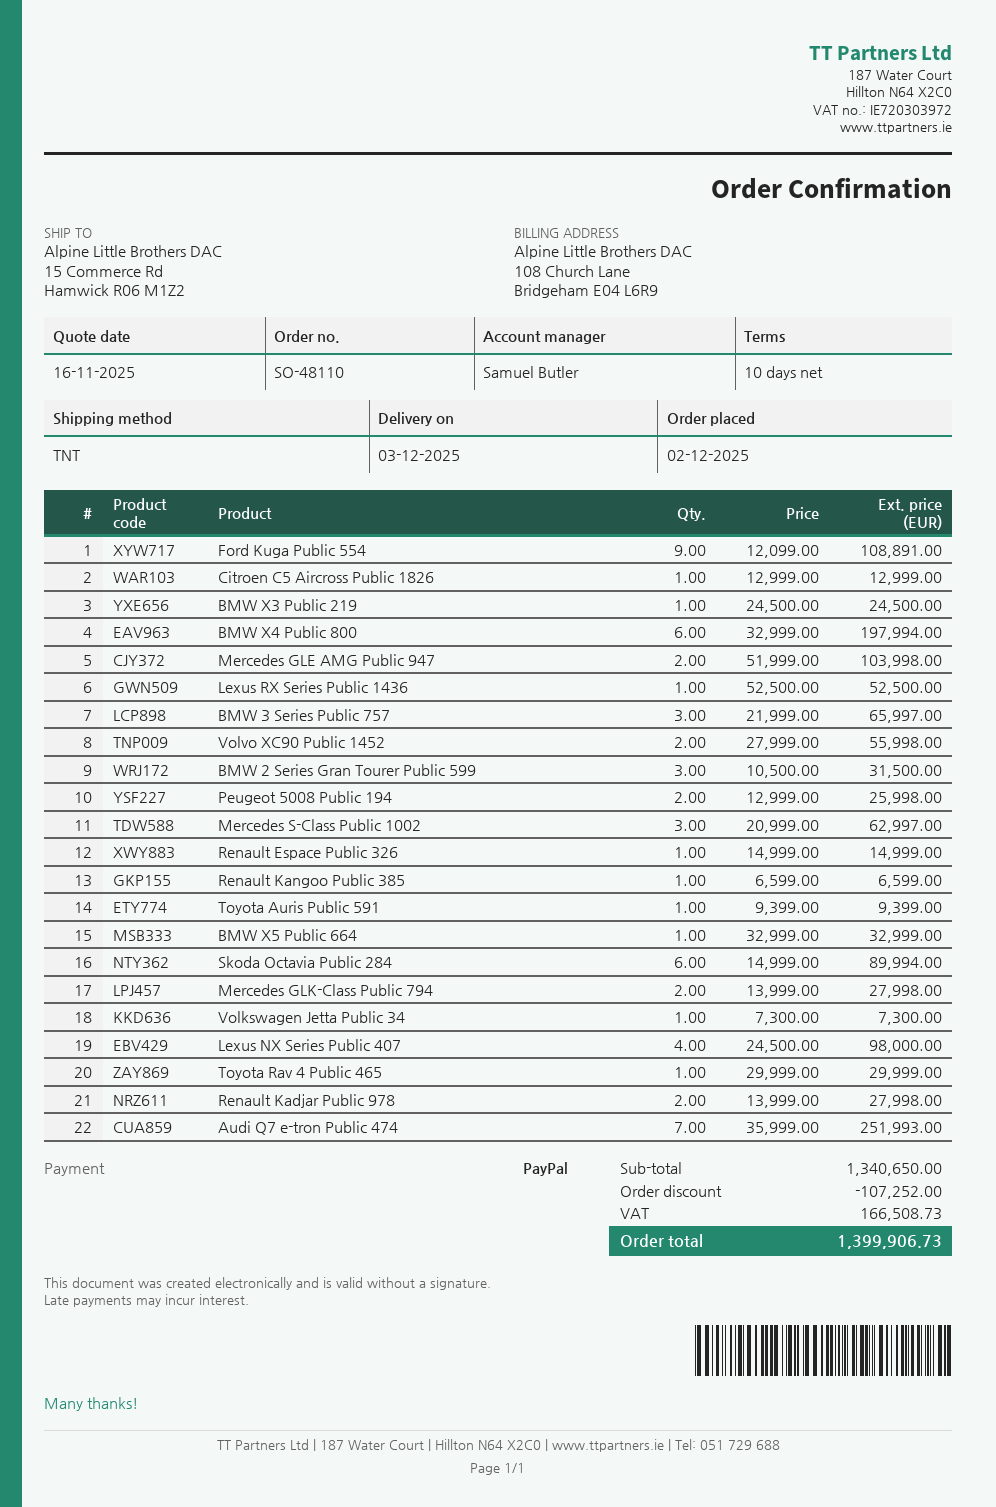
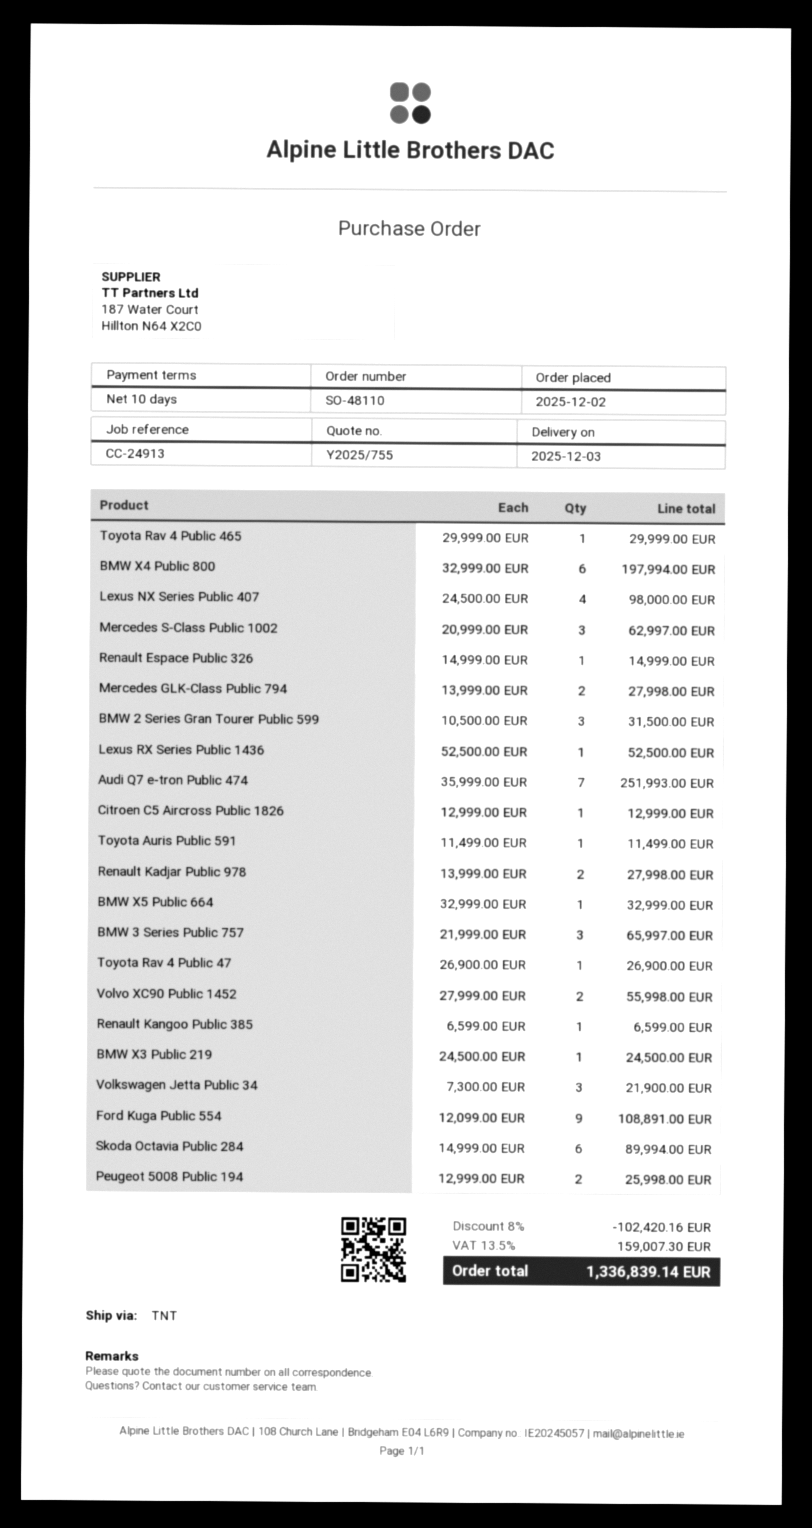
Mercedes GLE AMG Public 947: 2 x 51999.00 = 103998.00 -> none
Toyota Auris Public 591: 1 x 9399.00 = 9399.00 -> 1 x 11499.00 = 11499.00
Volkswagen Jetta Public 34: 1 x 7300.00 = 7300.00 -> 3 x 7300.00 = 21900.00
Toyota Rav 4 Public 47: none -> 1 x 26900.00 = 26900.00
discount: 107252.00 -> 102420.16
tax: 166508.73 -> 159007.30
total: 1399906.73 -> 1336839.14

